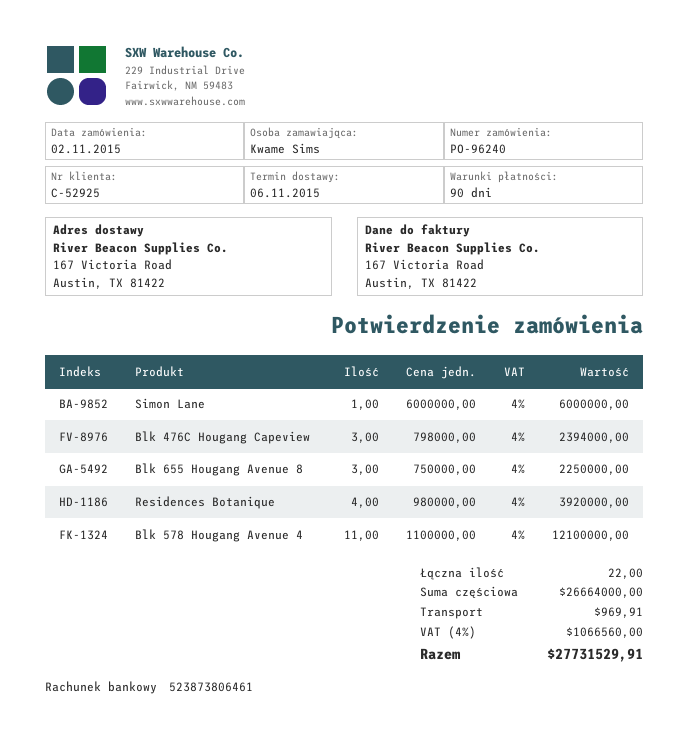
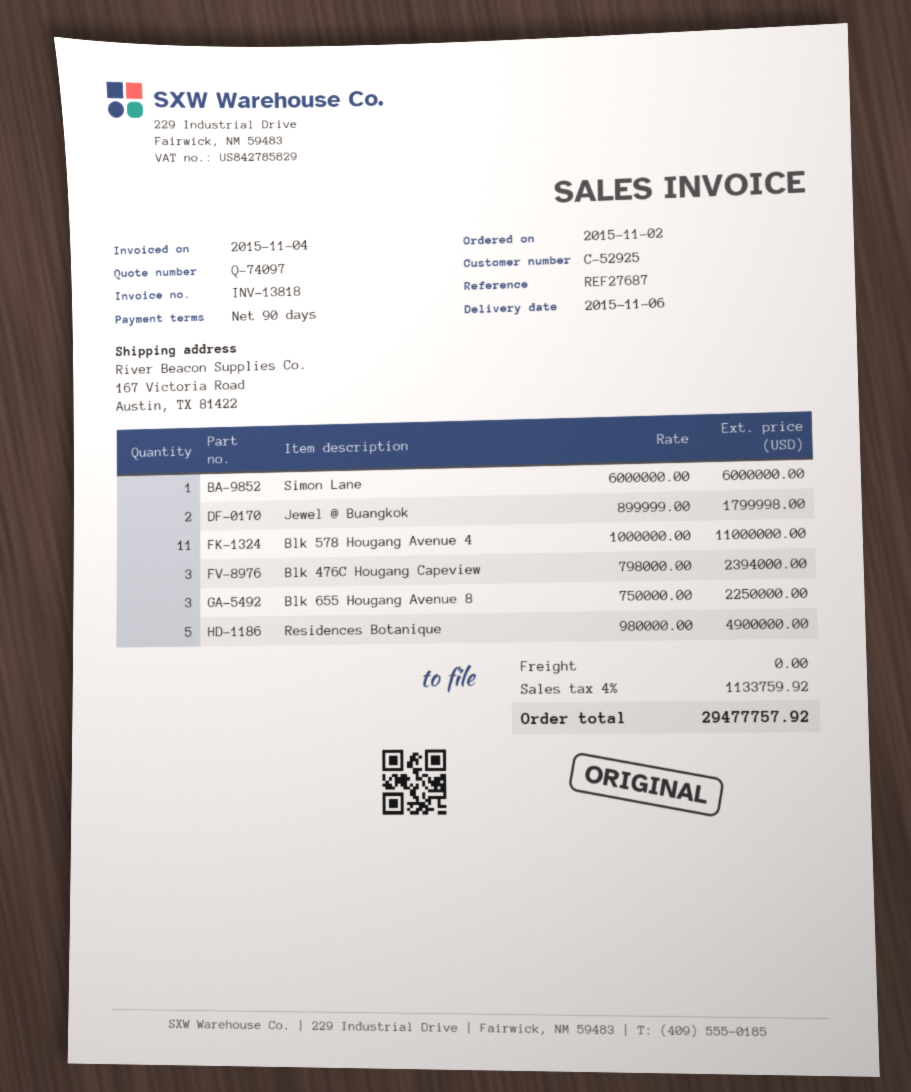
Residences Botanique: 4 x 980000.00 = 3920000.00 -> 5 x 980000.00 = 4900000.00
Blk 578 Hougang Avenue 4: 11 x 1100000.00 = 12100000.00 -> 11 x 1000000.00 = 11000000.00
Jewel @ Buangkok: none -> 2 x 899999.00 = 1799998.00
shipping: 969.91 -> 0.00
tax: 4% = 1066560.00 -> 4% = 1133759.92
total: 27731529.91 -> 29477757.92

